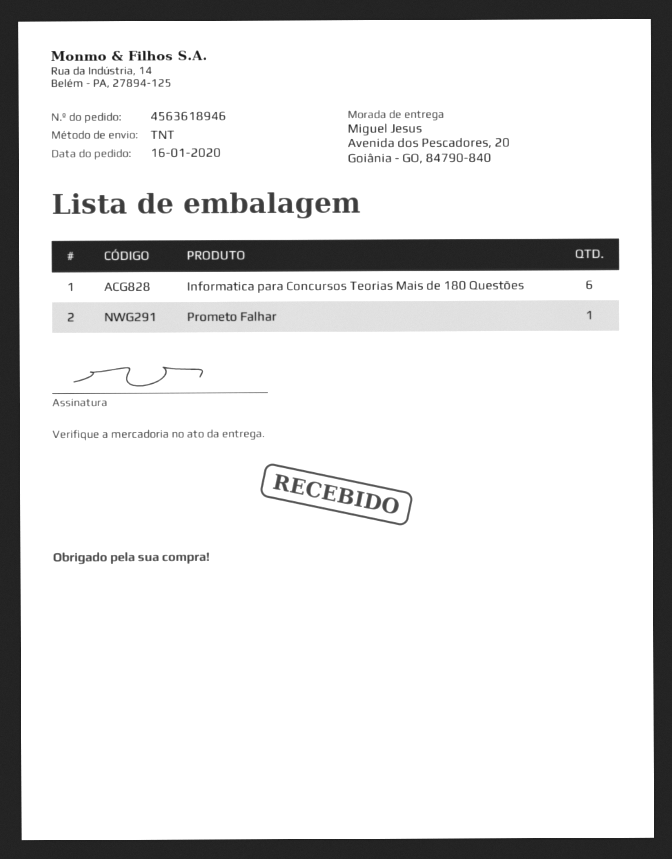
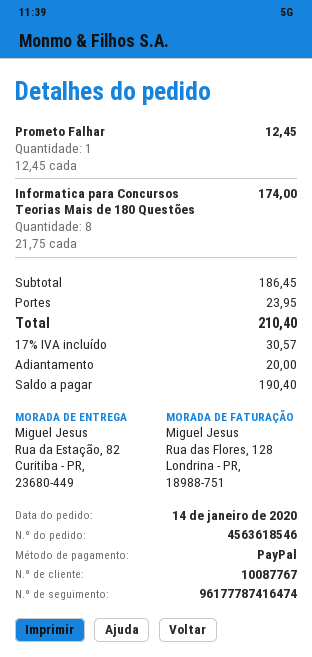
order number: 4563618946 -> 4563618546
order date: 2020-01-16 -> 2020-01-14
ship to: Avenida dos Pescadores, 20, Goiânia - GO, 84790-840 -> Rua da Estação, 82, Curitiba - PR, 23680-449
Informatica para Concursos Teorias Mais de 180 Questões: 6 -> 8

